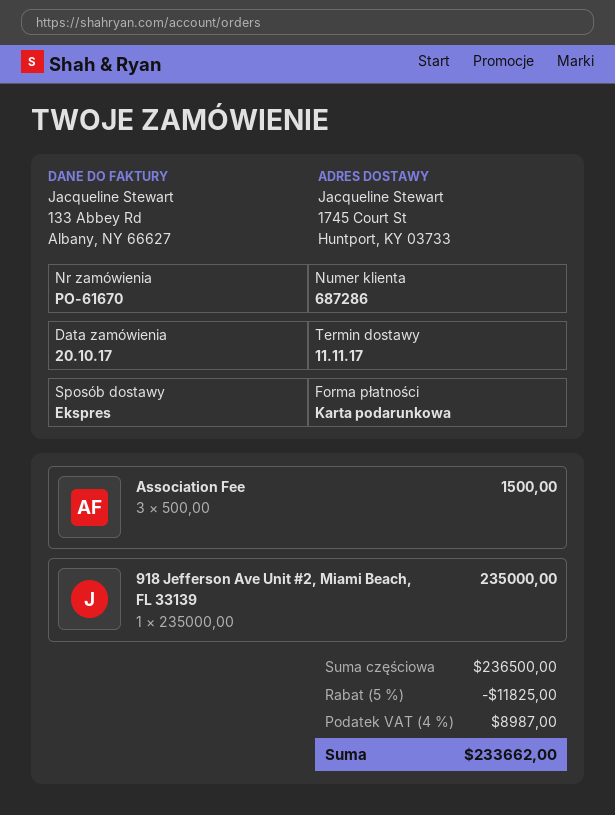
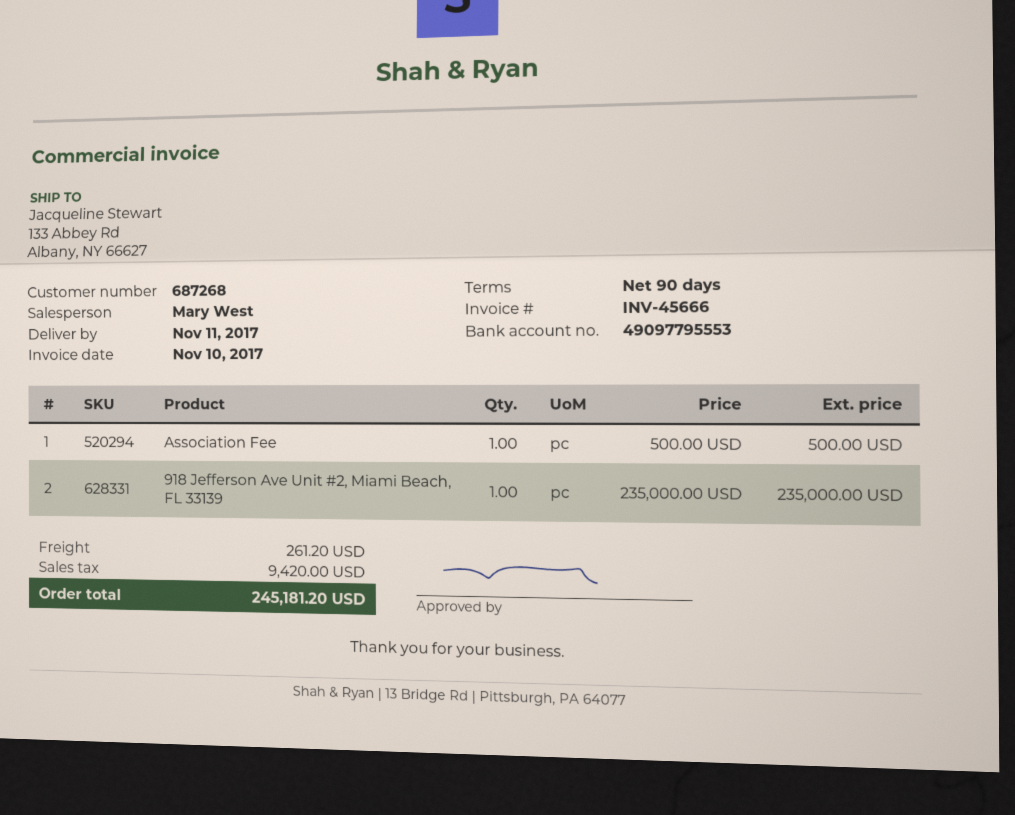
customer number: 687286 -> 687268
ship to: 1745 Court St, Huntport, KY 03733 -> 133 Abbey Rd, Albany, NY 66627
Association Fee: 3 x 500.00 = 1500.00 -> 1 x 500.00 = 500.00
discount: 5% = 11825.00 -> none
shipping: none -> 261.20
tax: 8987.00 -> 9420.00
total: 233662.00 -> 245181.20

